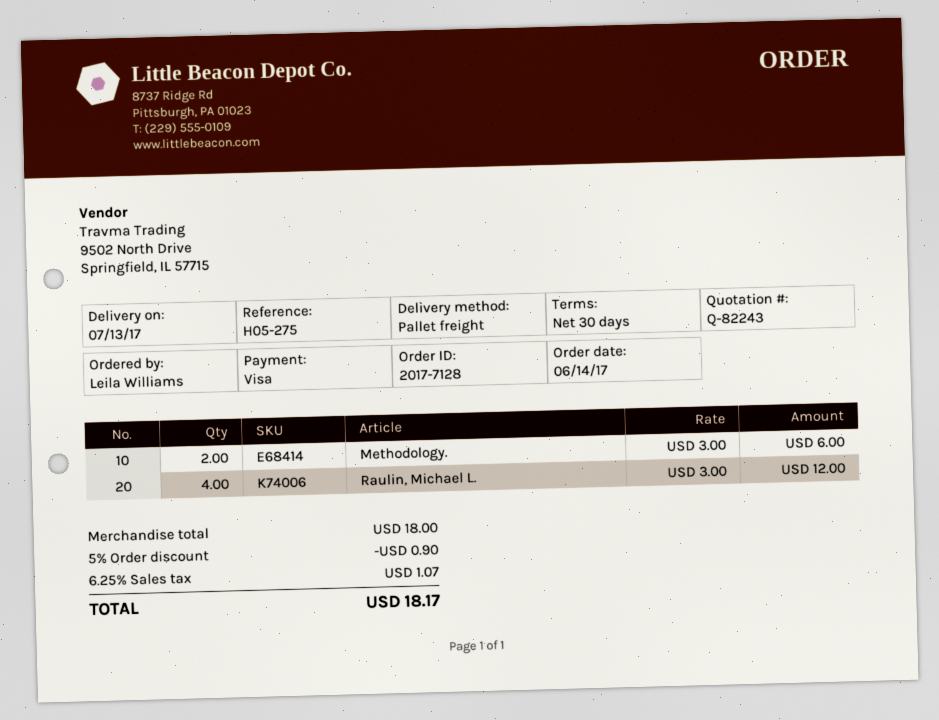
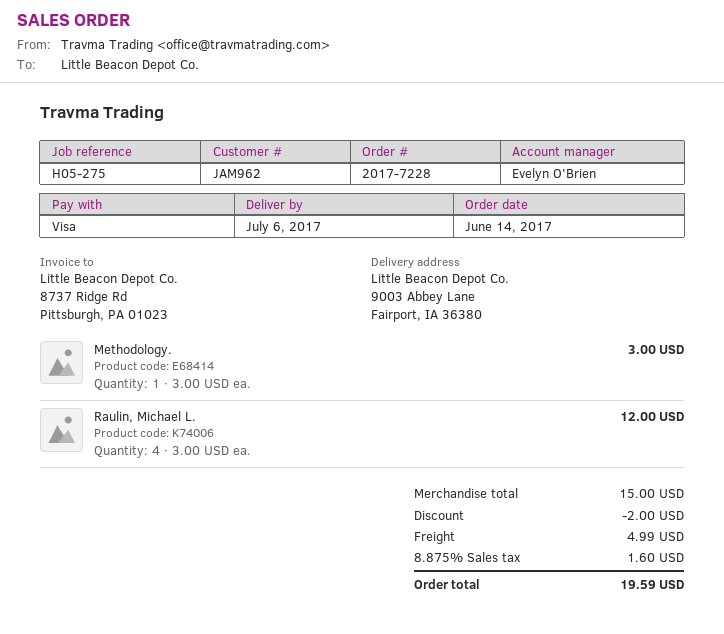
order number: 2017-7128 -> 2017-7228
delivery date: 2017-07-13 -> 2017-07-06
Methodology.: 2 x 3.00 = 6.00 -> 1 x 3.00 = 3.00
subtotal: 18.00 -> 15.00
discount: 0.90 -> 2.00
shipping: none -> 4.99
tax: 6.25% = 1.07 -> 8.875% = 1.60
total: 18.17 -> 19.59

